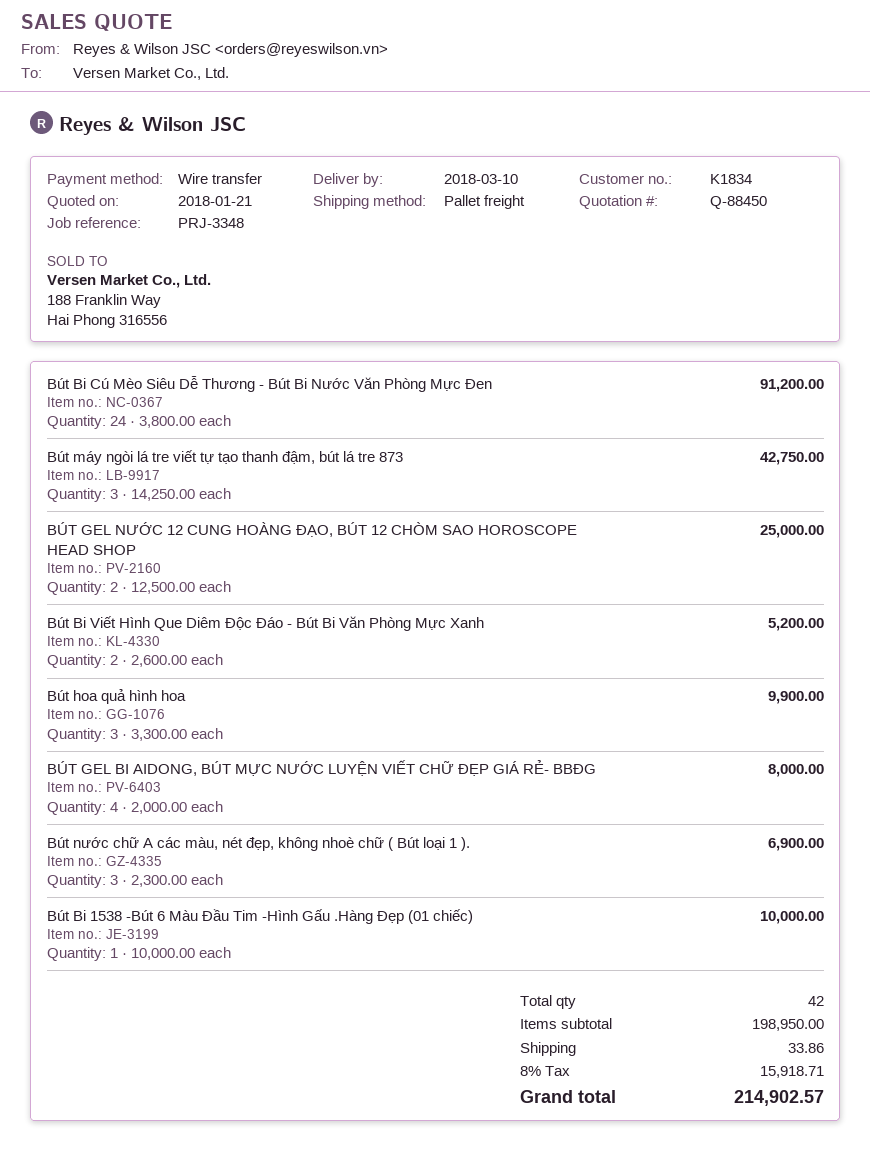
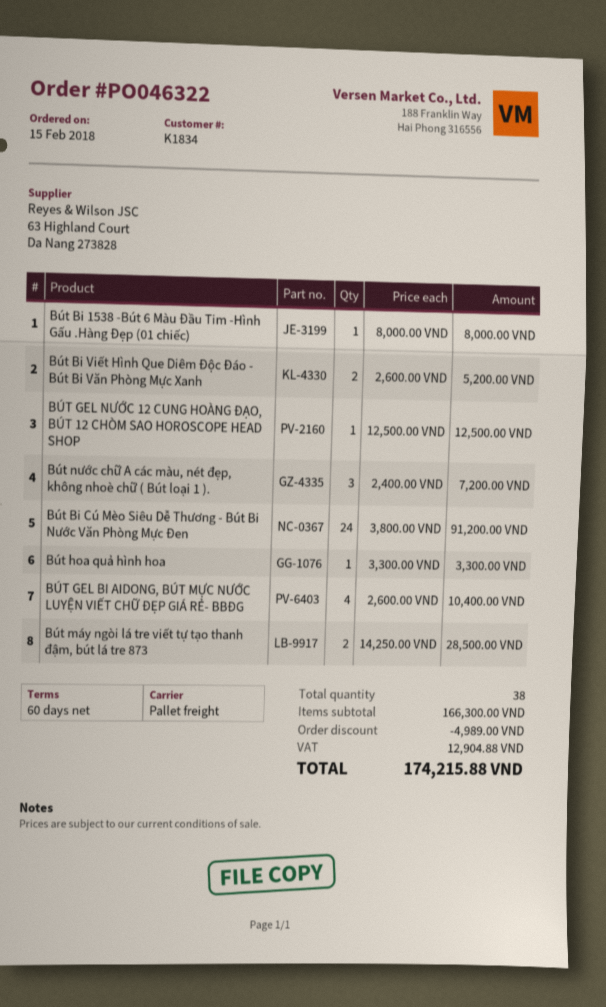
Bút máy ngòi lá tre viết tự tạo thanh đậm, bút lá tre 873: 3 x 14250.00 = 42750.00 -> 2 x 14250.00 = 28500.00
BÚT GEL NƯỚC 12 CUNG HOÀNG ĐẠO, BÚT 12 CHÒM SAO HOROSCOPE HEAD SHOP: 2 x 12500.00 = 25000.00 -> 1 x 12500.00 = 12500.00
Bút hoa quả hình hoa: 3 x 3300.00 = 9900.00 -> 1 x 3300.00 = 3300.00
BÚT GEL BI AIDONG, BÚT MỰC NƯỚC LUYỆN VIẾT CHỮ ĐẸP GIÁ RẺ- BBĐG: 4 x 2000.00 = 8000.00 -> 4 x 2600.00 = 10400.00
Bút nước chữ A các màu, nét đẹp, không nhoè chữ ( Bút loại 1 ).: 3 x 2300.00 = 6900.00 -> 3 x 2400.00 = 7200.00
Bút Bi 1538 -Bút 6 Màu Đầu Tim -Hình Gấu .Hàng Đẹp (01 chiếc): 1 x 10000.00 = 10000.00 -> 1 x 8000.00 = 8000.00
total quantity: 42 -> 38
subtotal: 198950.00 -> 166300.00
discount: none -> 4989.00
shipping: 33.86 -> none
tax: 15918.71 -> 12904.88
total: 214902.57 -> 174215.88

